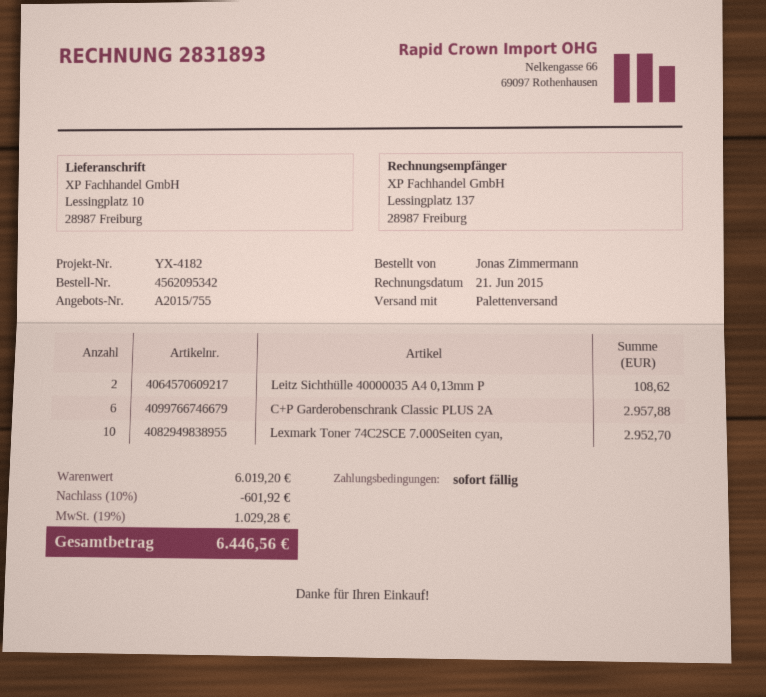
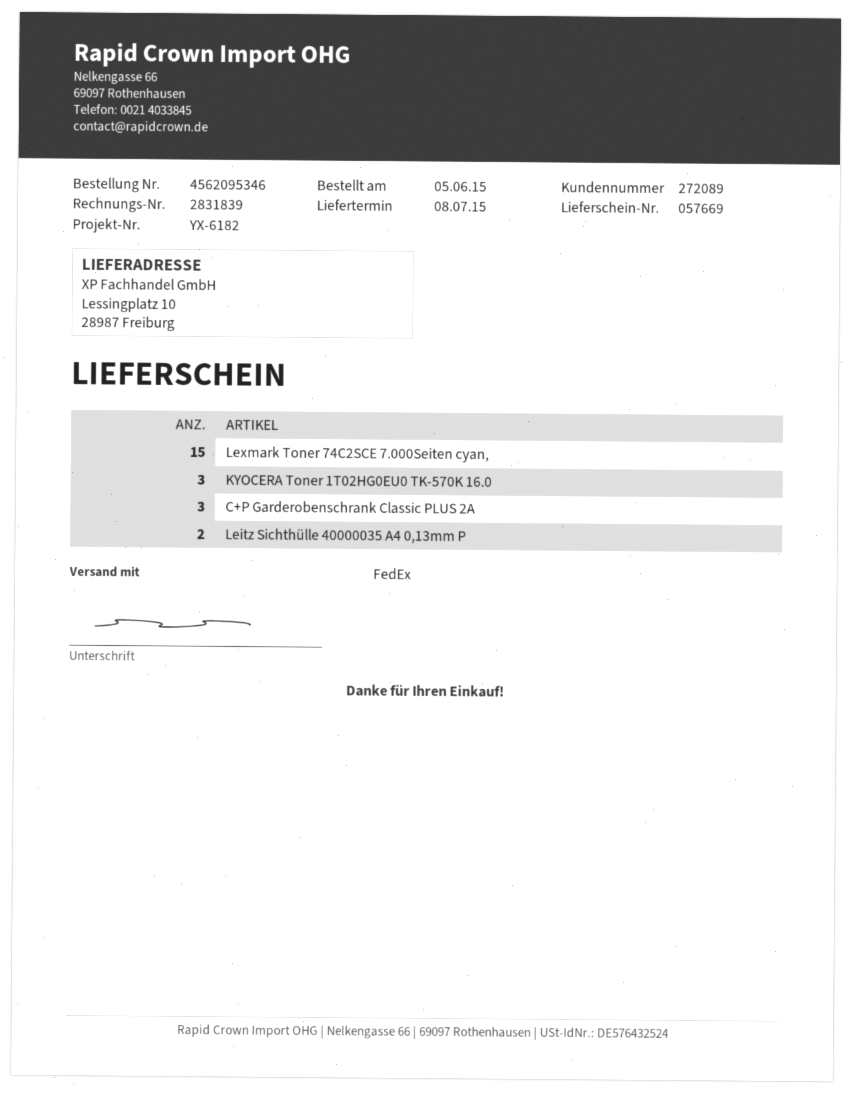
order number: 4562095342 -> 4562095346
invoice number: 2831893 -> 2831839
reference: YX-4182 -> YX-6182
shipping method: pallet freight -> FedEx
C+P Garderobenschrank Classic PLUS 2A: 6 -> 3
Lexmark Toner 74C2SCE 7.000Seiten cyan,: 10 -> 15
KYOCERA Toner 1T02HG0EU0 TK-570K 16.0: none -> 3

